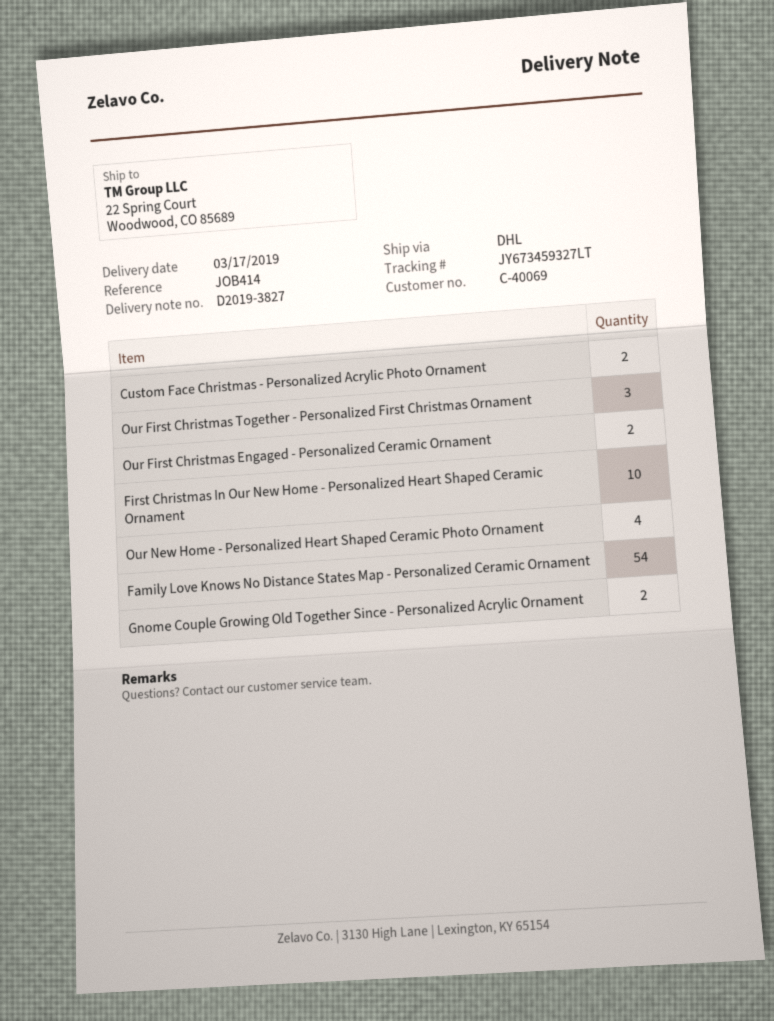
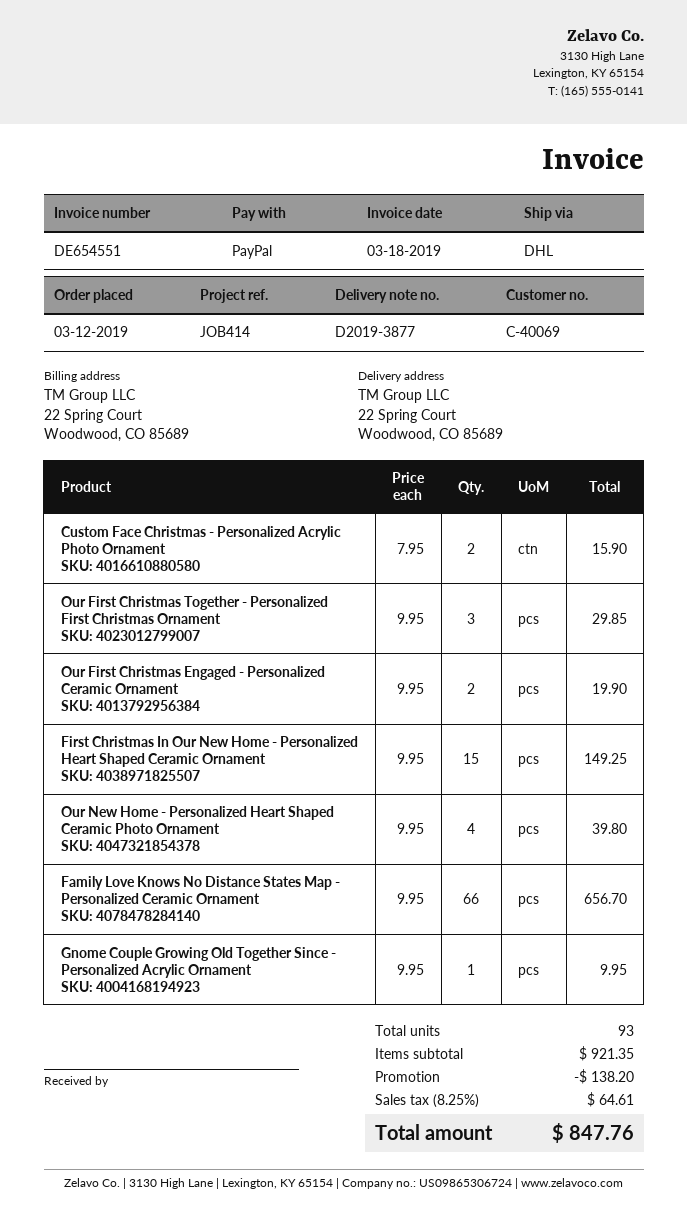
delivery note number: D2019-3827 -> D2019-3877
First Christmas In Our New Home - Personalized Heart Shaped Ceramic Ornament: 10 -> 15
Family Love Knows No Distance States Map - Personalized Ceramic Ornament: 54 -> 66
Gnome Couple Growing Old Together Since - Personalized Acrylic Ornament: 2 -> 1

